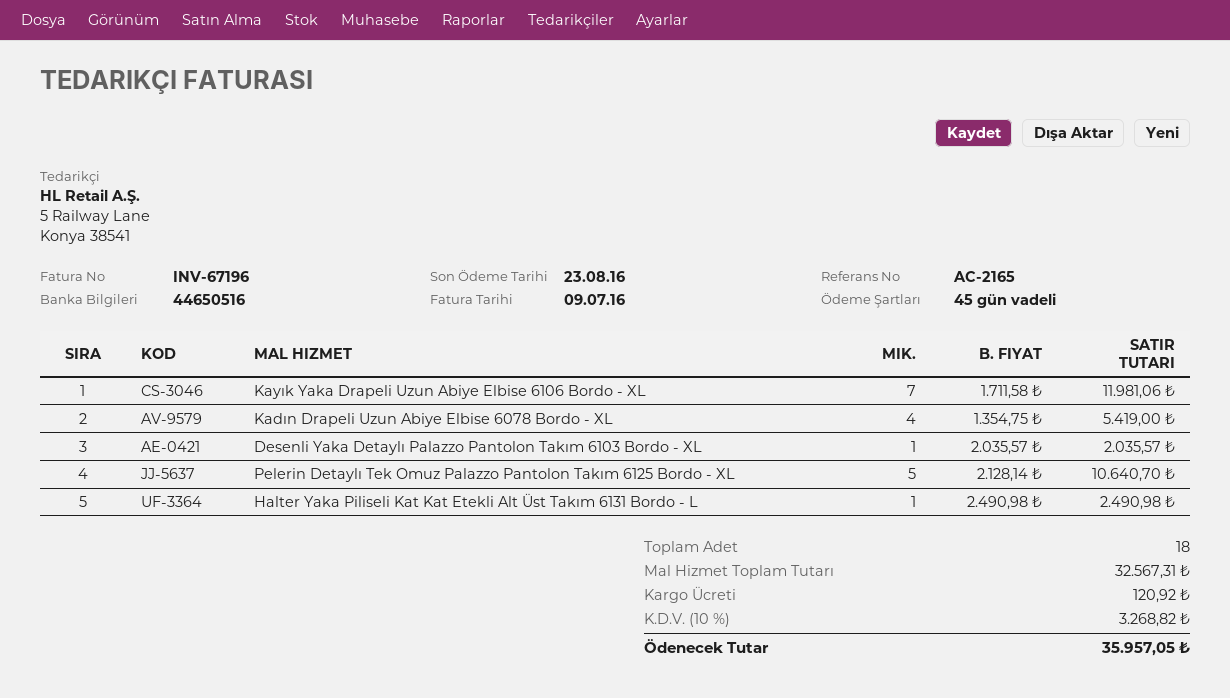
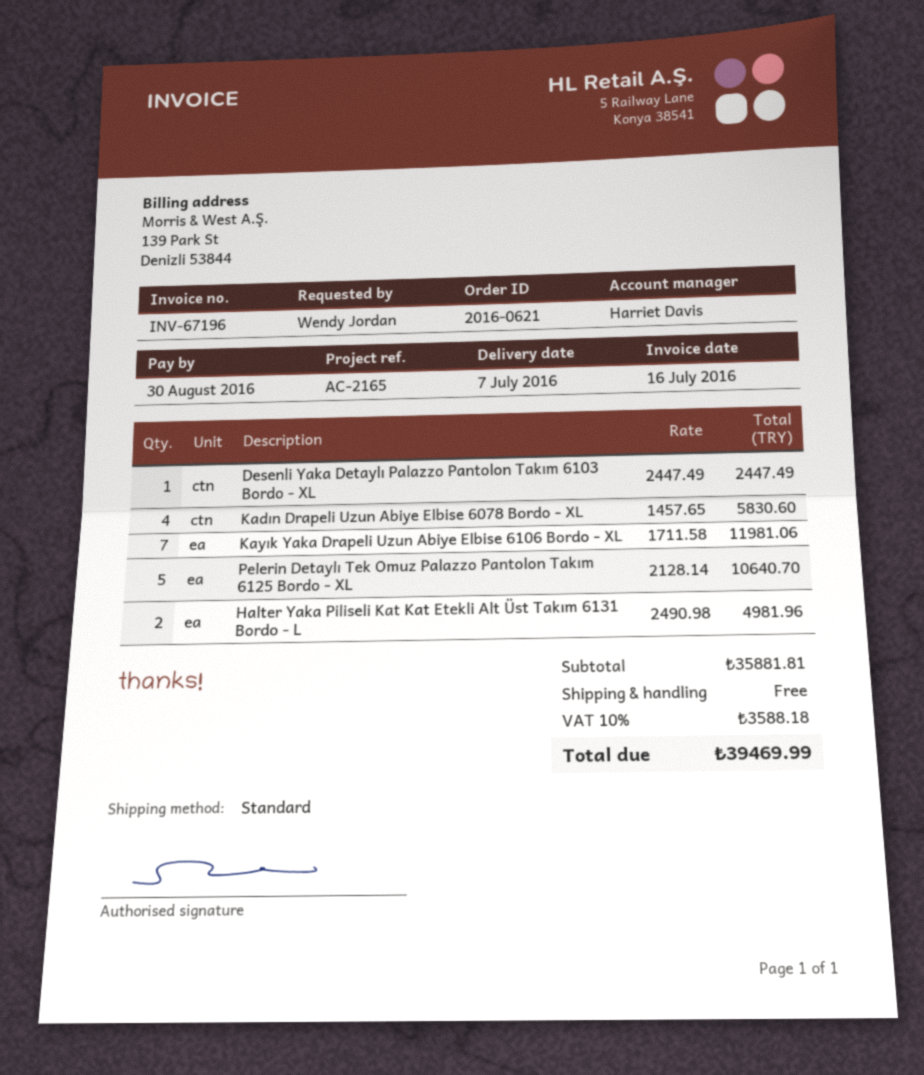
invoice date: 2016-07-09 -> 2016-07-16
due date: 2016-08-23 -> 2016-08-30
Kadın Drapeli Uzun Abiye Elbise 6078 Bordo - XL: 4 x 1354.75 = 5419.00 -> 4 x 1457.65 = 5830.60
Desenli Yaka Detaylı Palazzo Pantolon Takım 6103 Bordo - XL: 1 x 2035.57 = 2035.57 -> 1 x 2447.49 = 2447.49
Halter Yaka Piliseli Kat Kat Etekli Alt Üst Takım 6131 Bordo - L: 1 x 2490.98 = 2490.98 -> 2 x 2490.98 = 4981.96
subtotal: 32567.31 -> 35881.81
shipping: 120.92 -> 0.00
tax: 10% = 3268.82 -> 10% = 3588.18
total: 35957.05 -> 39469.99

